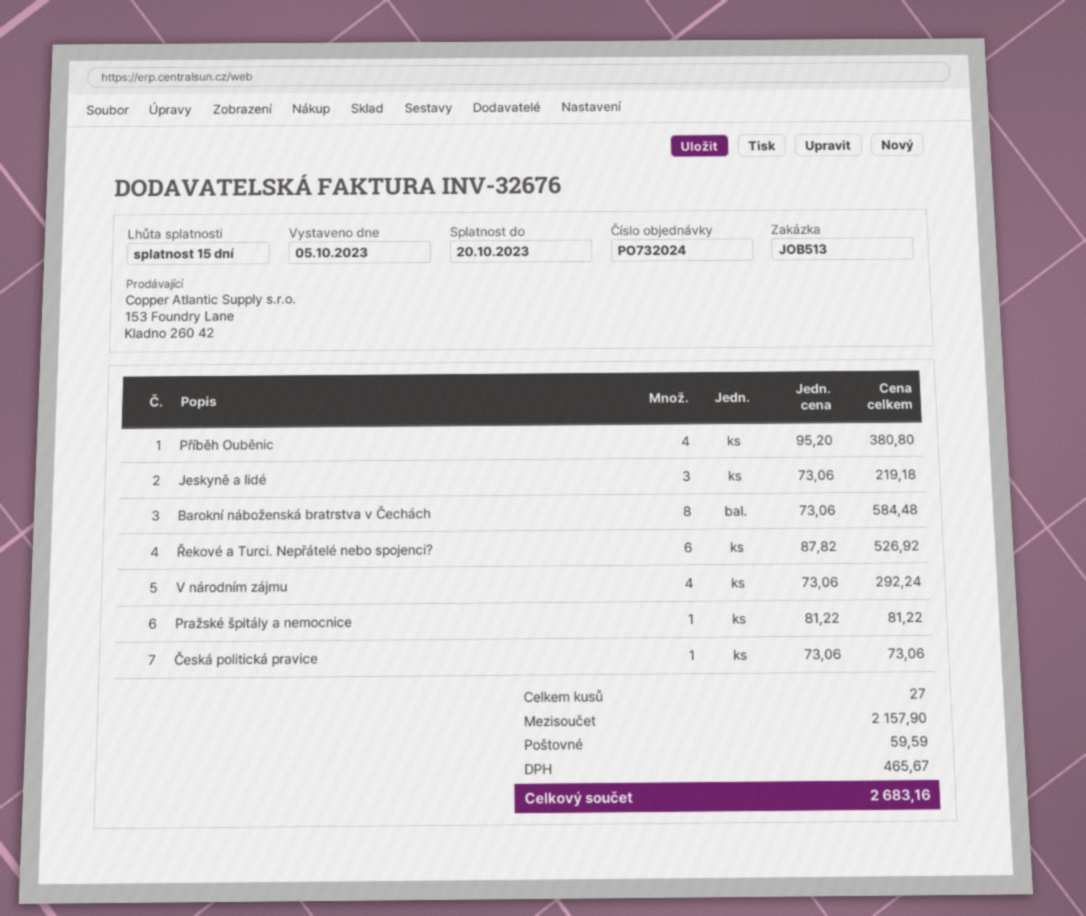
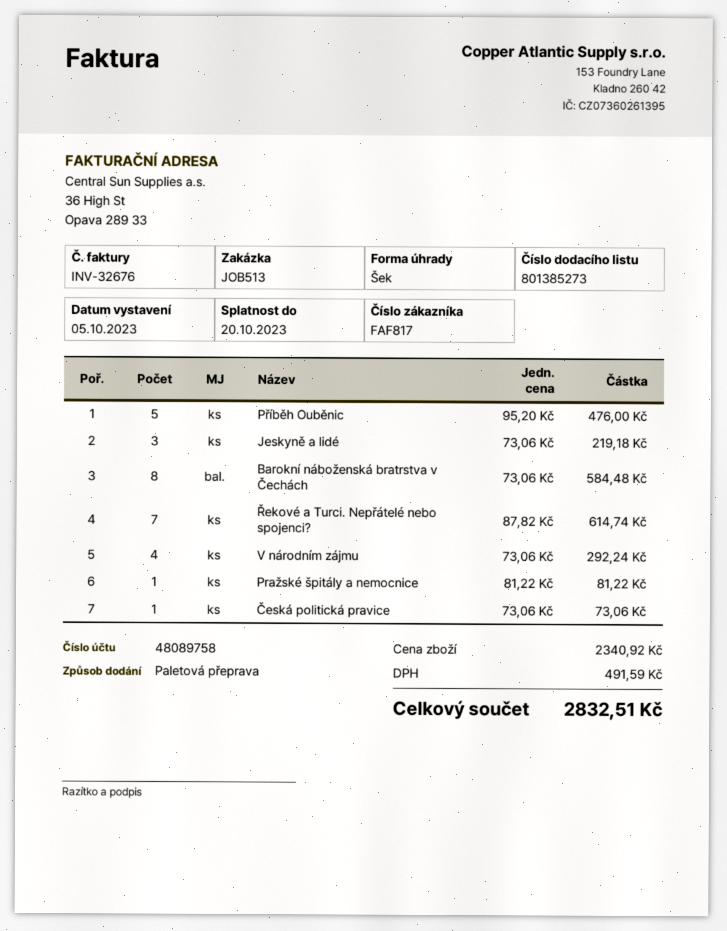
Příběh Ouběnic: 4 x 95.20 = 380.80 -> 5 x 95.20 = 476.00
Řekové a Turci. Nepřátelé nebo spojenci?: 6 x 87.82 = 526.92 -> 7 x 87.82 = 614.74
subtotal: 2157.90 -> 2340.92
shipping: 59.59 -> none
tax: 465.67 -> 491.59
total: 2683.16 -> 2832.51

